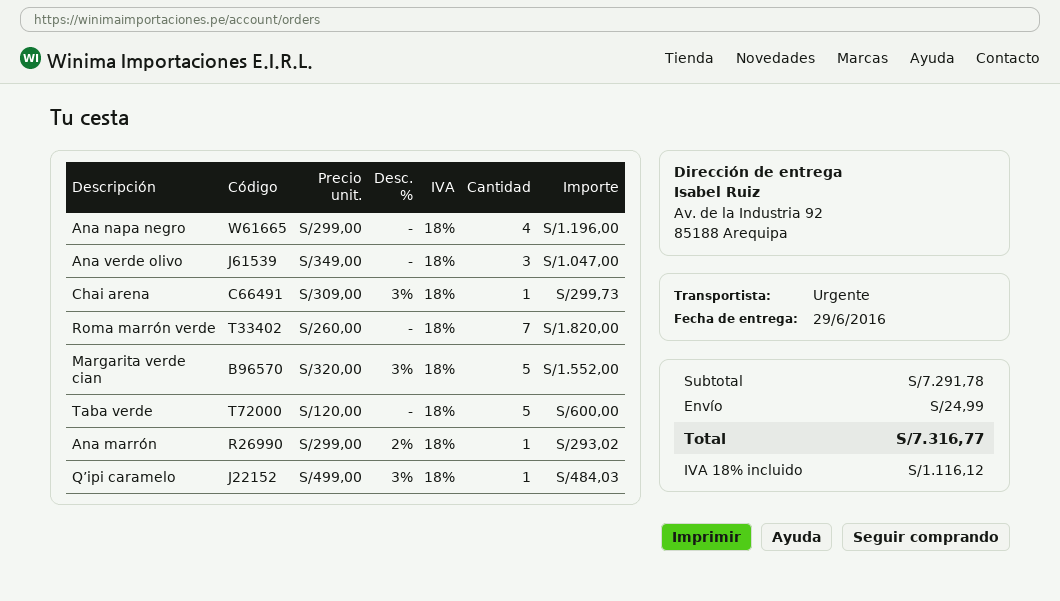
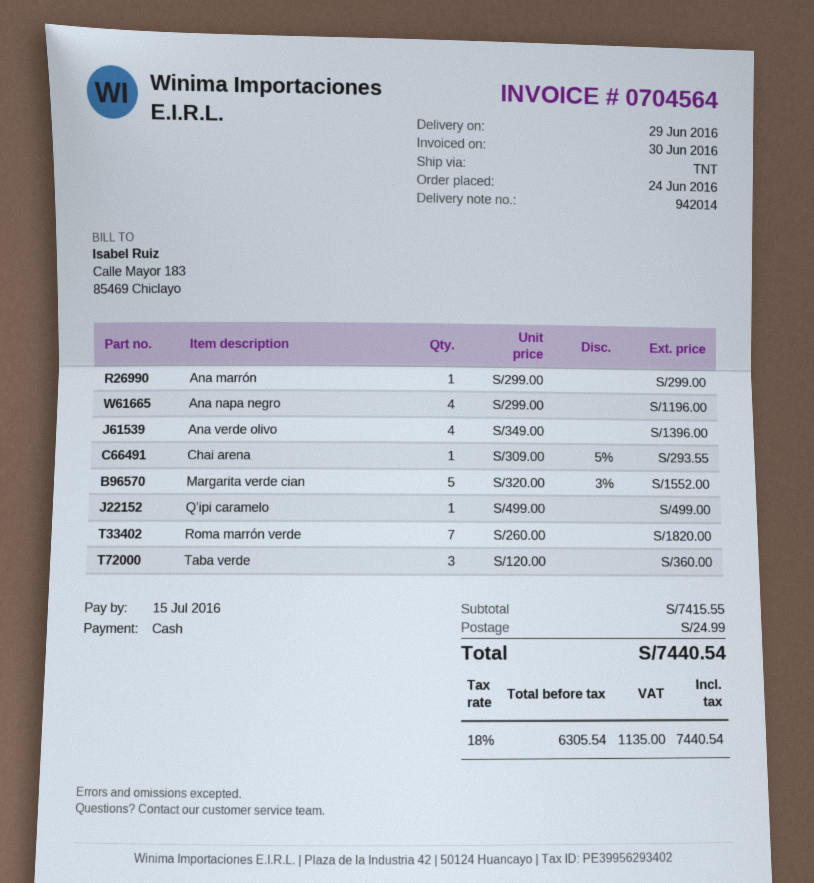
shipping method: express -> TNT
Ana verde olivo: 3 x 349.00 = 1047.00 -> 4 x 349.00 = 1396.00
Chai arena: 1 x 309.00 - 3% = 299.73 -> 1 x 309.00 - 5% = 293.55
Taba verde: 5 x 120.00 = 600.00 -> 3 x 120.00 = 360.00
Ana marrón: 1 x 299.00 - 2% = 293.02 -> 1 x 299.00 = 299.00
Q’ipi caramelo: 1 x 499.00 - 3% = 484.03 -> 1 x 499.00 = 499.00
subtotal: 7291.78 -> 7415.55
tax: 18% = 1116.12 -> 18% = 1135.00
total: 7316.77 -> 7440.54

